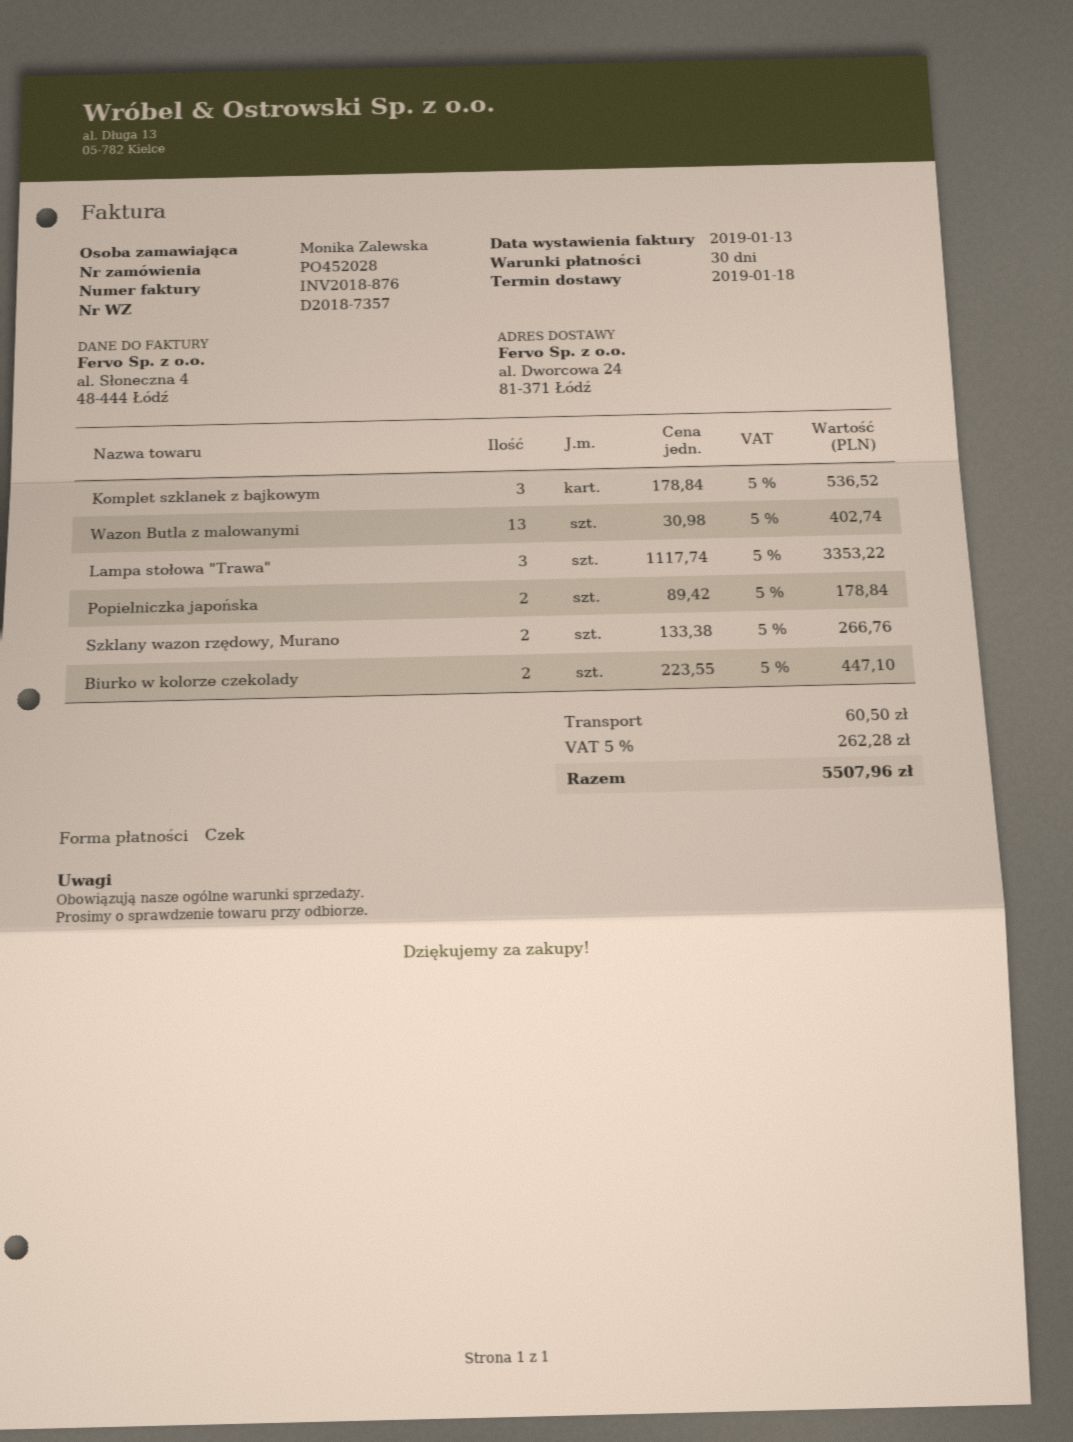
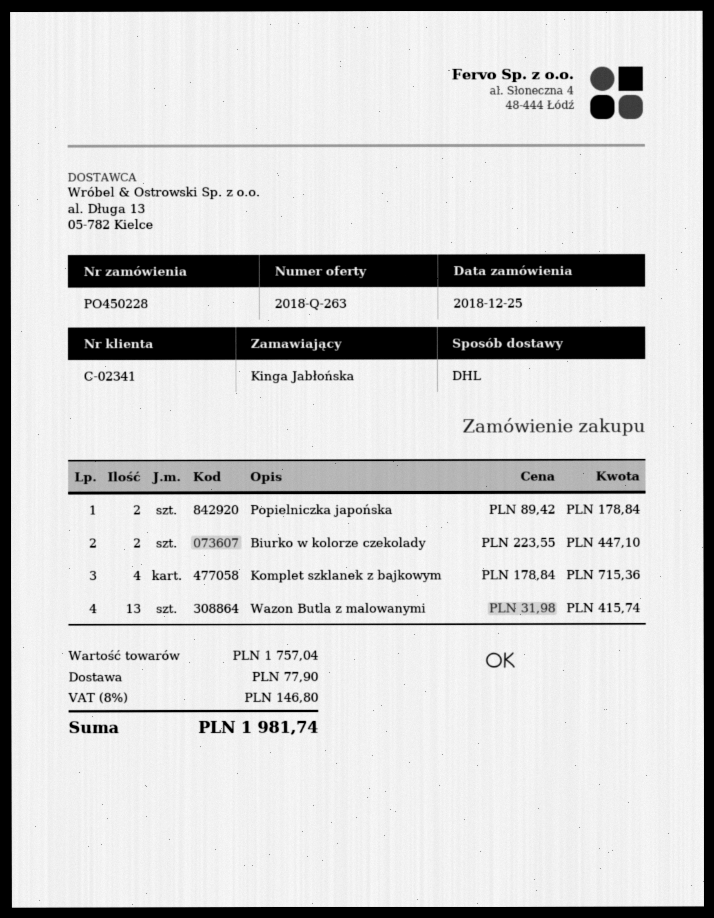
order number: PO452028 -> PO450228
ordered by: Monika Zalewska -> Kinga Jabłońska
Komplet szklanek z bajkowym: 3 x 178.84 = 536.52 -> 4 x 178.84 = 715.36
Wazon Butla z malowanymi: 13 x 30.98 = 402.74 -> 13 x 31.98 = 415.74
Lampa stołowa "Trawa": 3 x 1117.74 = 3353.22 -> none
Szklany wazon rzędowy, Murano: 2 x 133.38 = 266.76 -> none
shipping: 60.50 -> 77.90
tax: 5% = 262.28 -> 8% = 146.80
total: 5507.96 -> 1981.74

